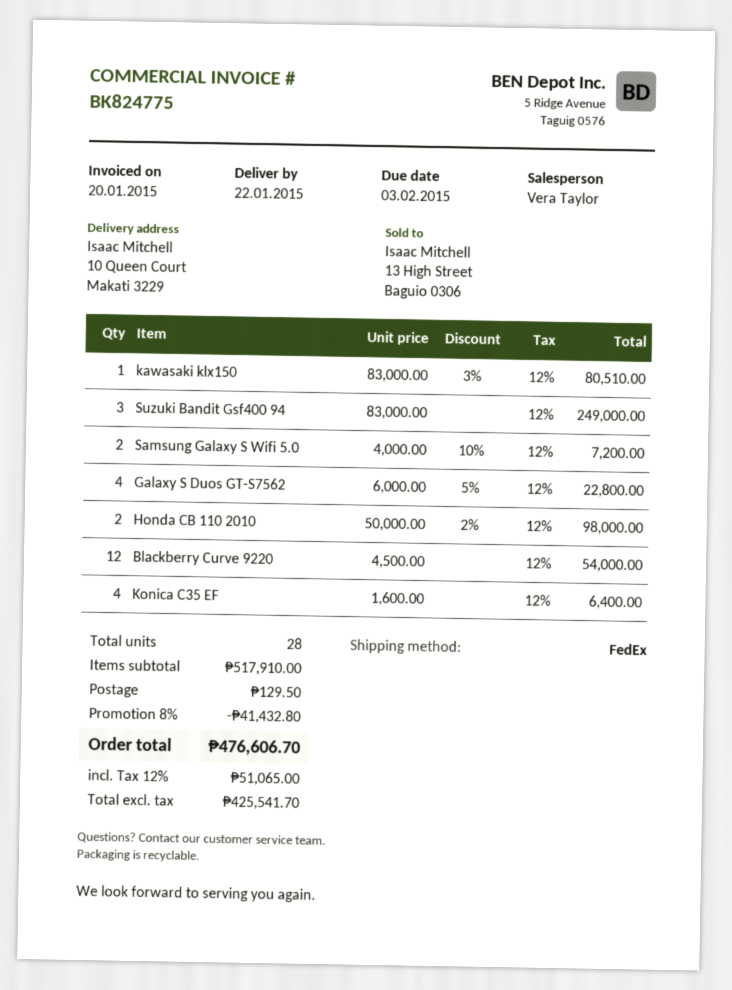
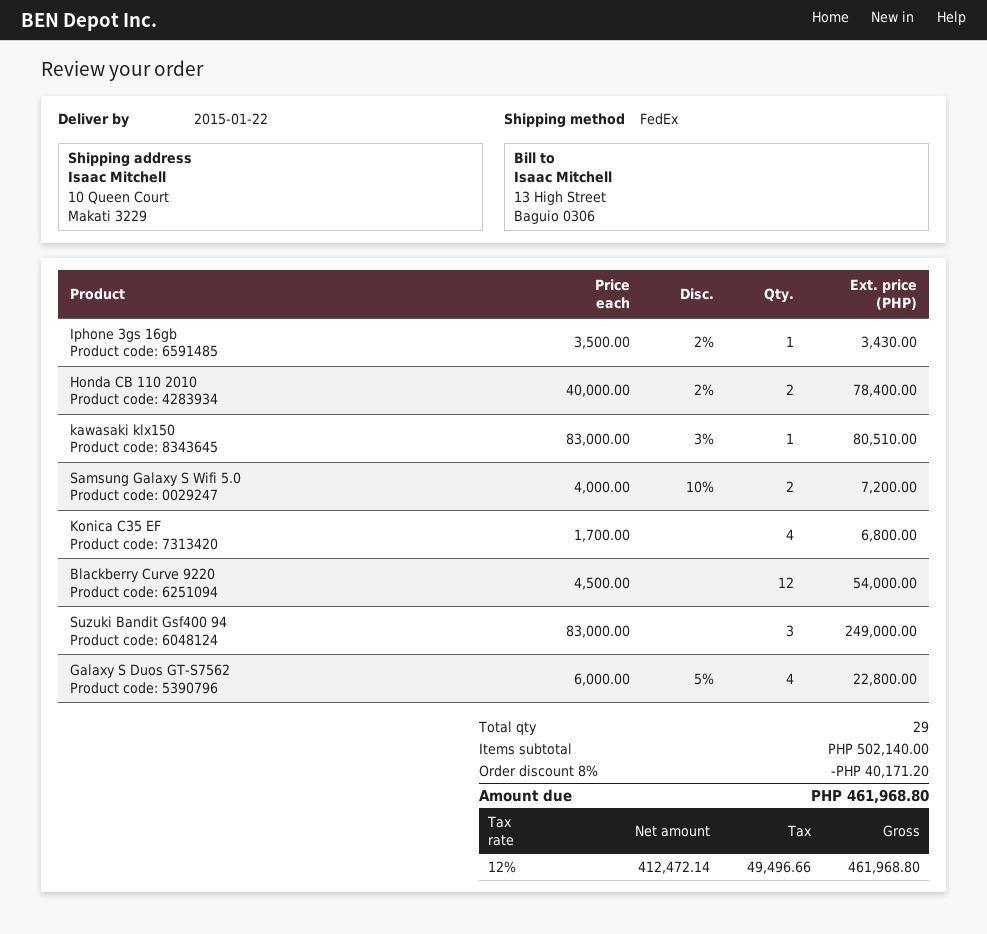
Honda CB 110 2010: 2 x 50000.00 - 2% = 98000.00 -> 2 x 40000.00 - 2% = 78400.00
Konica C35 EF: 4 x 1600.00 = 6400.00 -> 4 x 1700.00 = 6800.00
Iphone 3gs 16gb: none -> 1 x 3500.00 - 2% = 3430.00
total quantity: 28 -> 29
subtotal: 517910.00 -> 502140.00
discount: 8% = 41432.80 -> 8% = 40171.20
shipping: 129.50 -> none
net: 425541.70 -> 412472.14
tax: 12% = 51065.00 -> 12% = 49496.66
total: 476606.70 -> 461968.80

